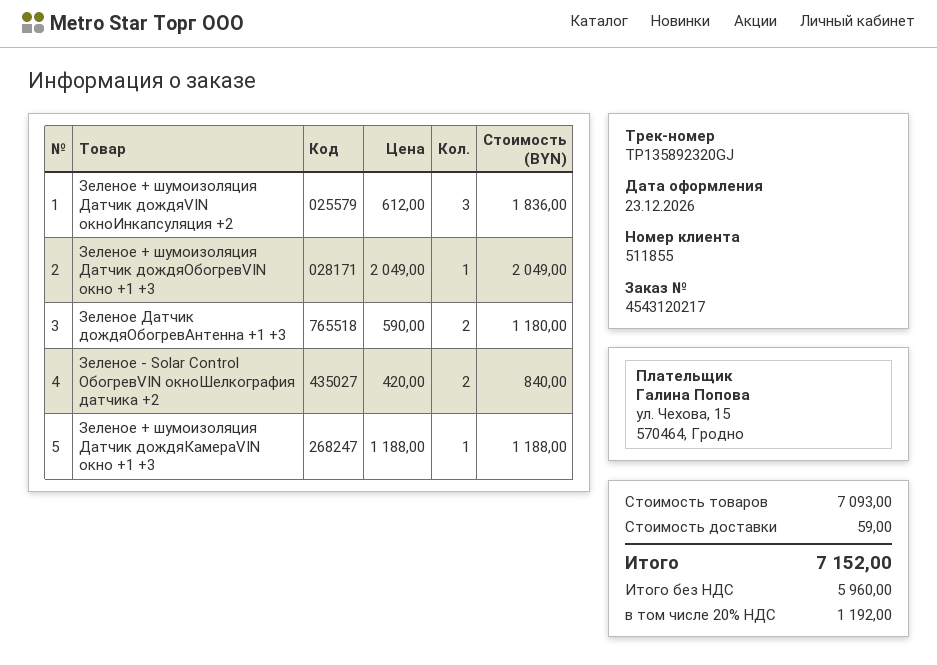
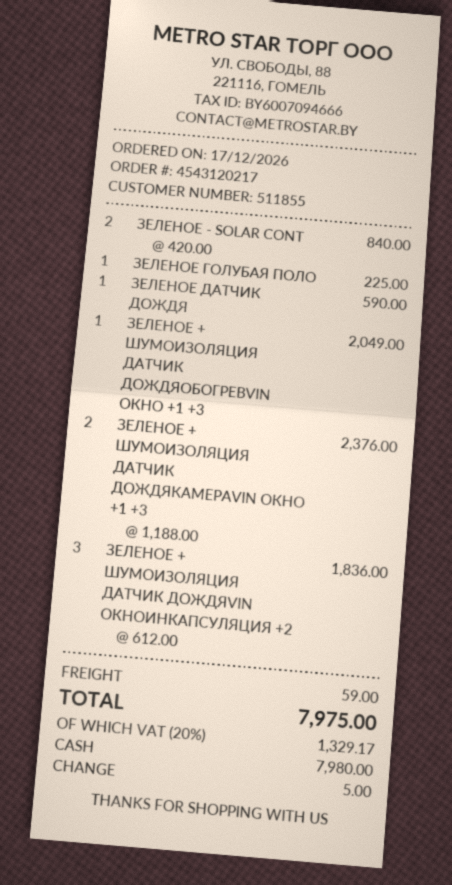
order date: 2026-12-23 -> 2026-12-17
Зеленое Датчик дождяОбогревАнтенна +1 +3: 2 x 590.00 = 1180.00 -> 1 x 590.00 = 590.00
Зеленое + шумоизоляция Датчик дождяКамераVIN окно +1 +3: 1 x 1188.00 = 1188.00 -> 2 x 1188.00 = 2376.00
ЗЕЛЕНОЕ ГОЛУБАЯ ПОЛО: none -> 1 x 225.00 = 225.00
tax: 20% = 1192.00 -> 20% = 1329.17
total: 7152.00 -> 7975.00

